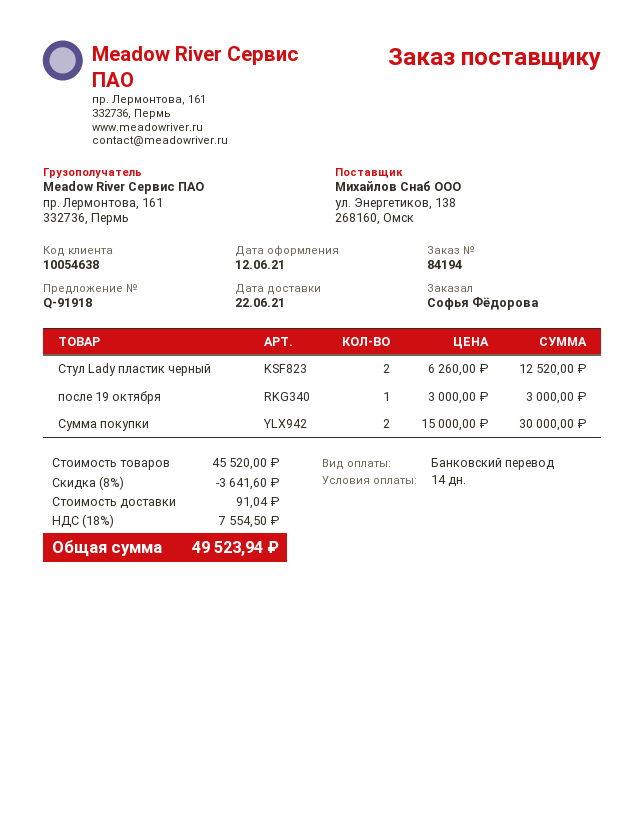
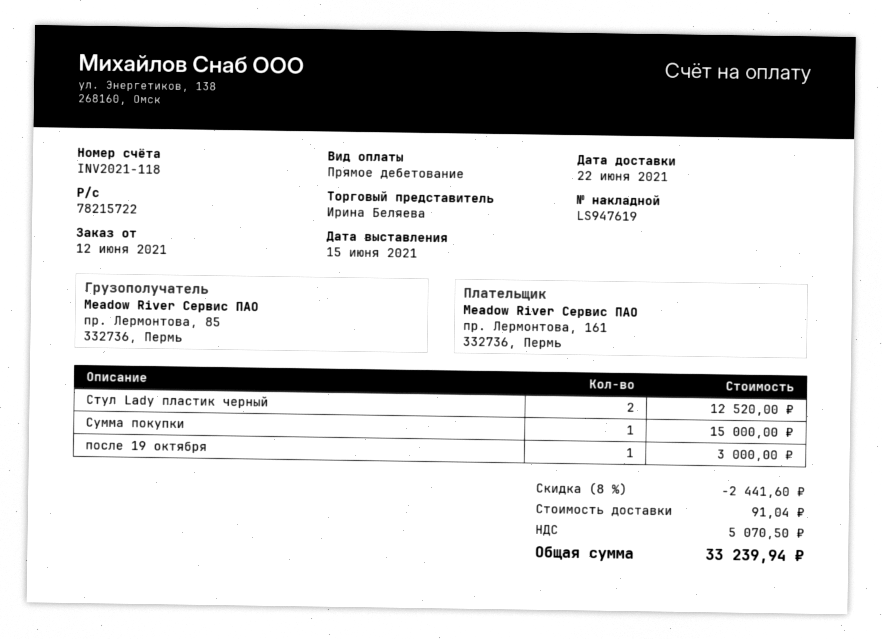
payment method: bank transfer -> direct debit
ship to: пр. Лермонтова, 161, 332736, Пермь -> пр. Лермонтова, 85, 332736, Пермь
Сумма покупки: 2 for 30000.00 -> 1 for 15000.00
discount: 8% = 3641.60 -> 8% = 2441.60
tax: 7554.50 -> 5070.50
total: 49523.94 -> 33239.94

